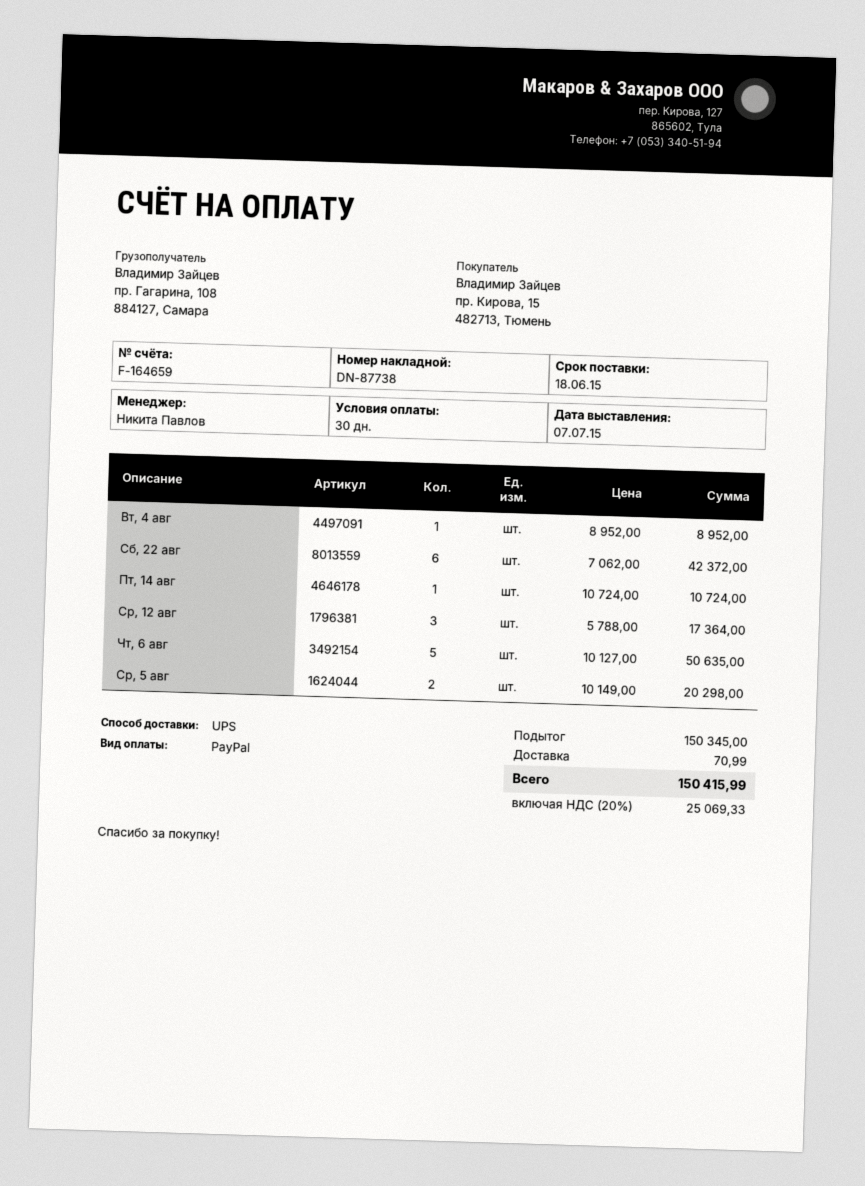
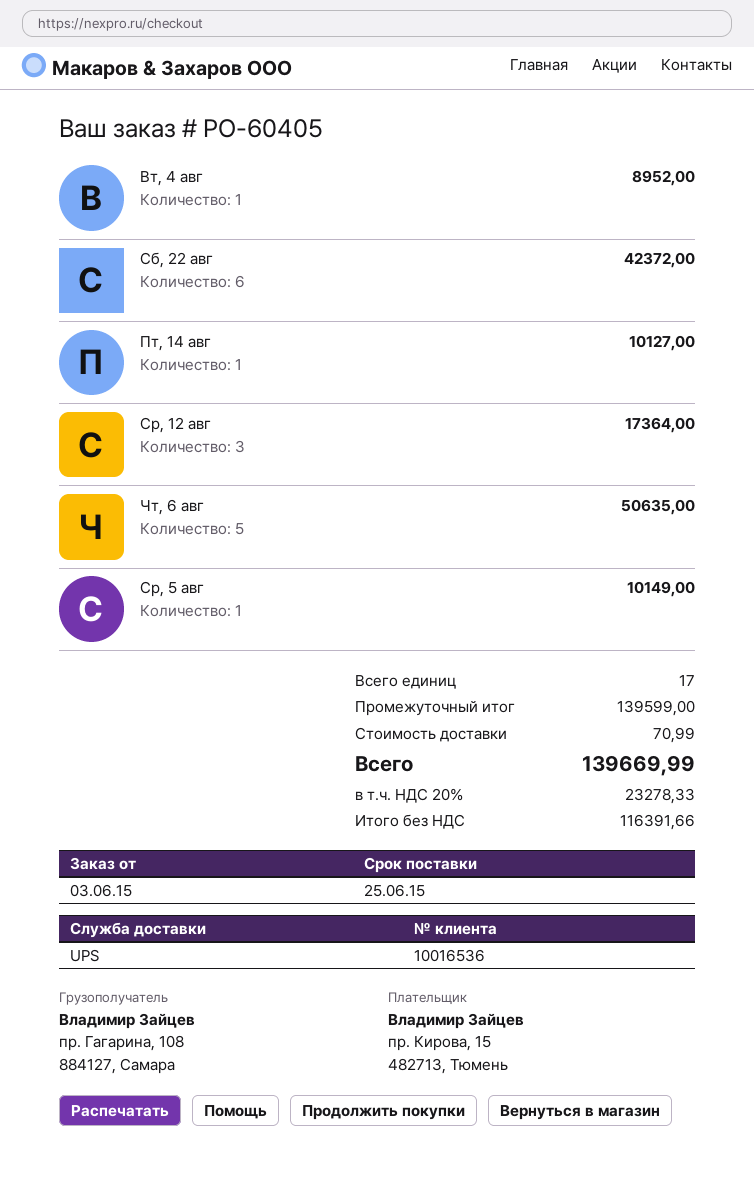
delivery date: 2015-06-18 -> 2015-06-25
Пт, 14 авг: 1 for 10724.00 -> 1 for 10127.00
Ср, 5 авг: 2 for 20298.00 -> 1 for 10149.00
subtotal: 150345.00 -> 139599.00
tax: 20% = 25069.33 -> 20% = 23278.33
total: 150415.99 -> 139669.99

